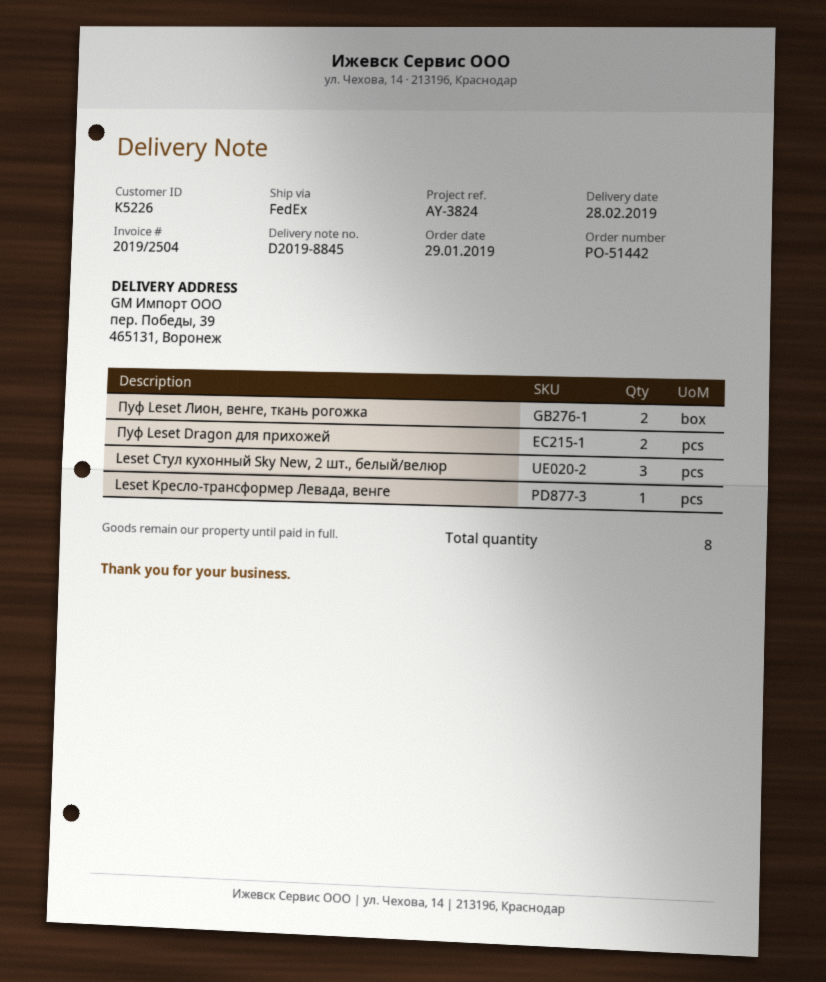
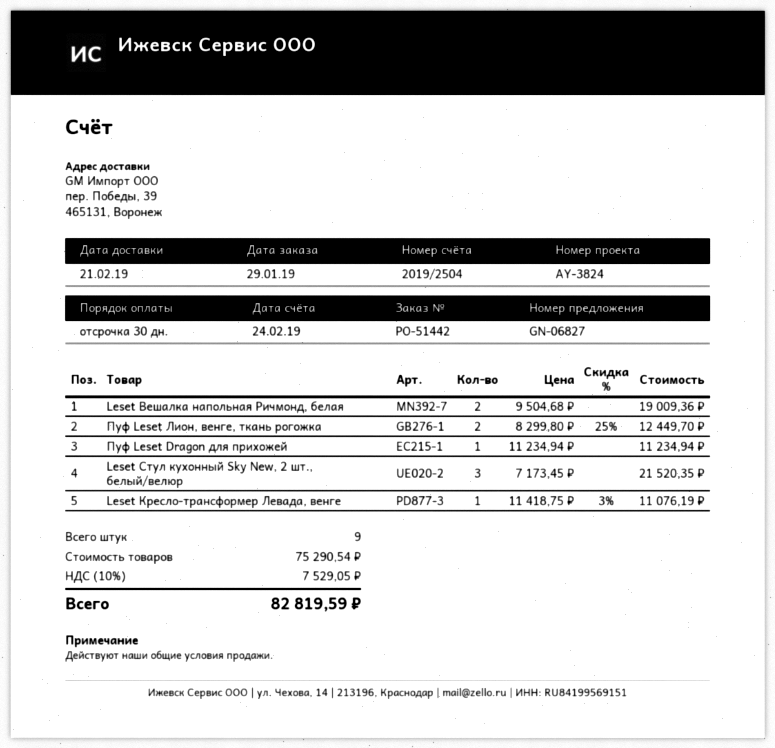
delivery date: 2019-02-28 -> 2019-02-21
Пуф Leset Dragon для прихожей: 2 -> 1
Leset Вешалка напольная Ричмонд, белая: none -> 2
total quantity: 8 -> 9

